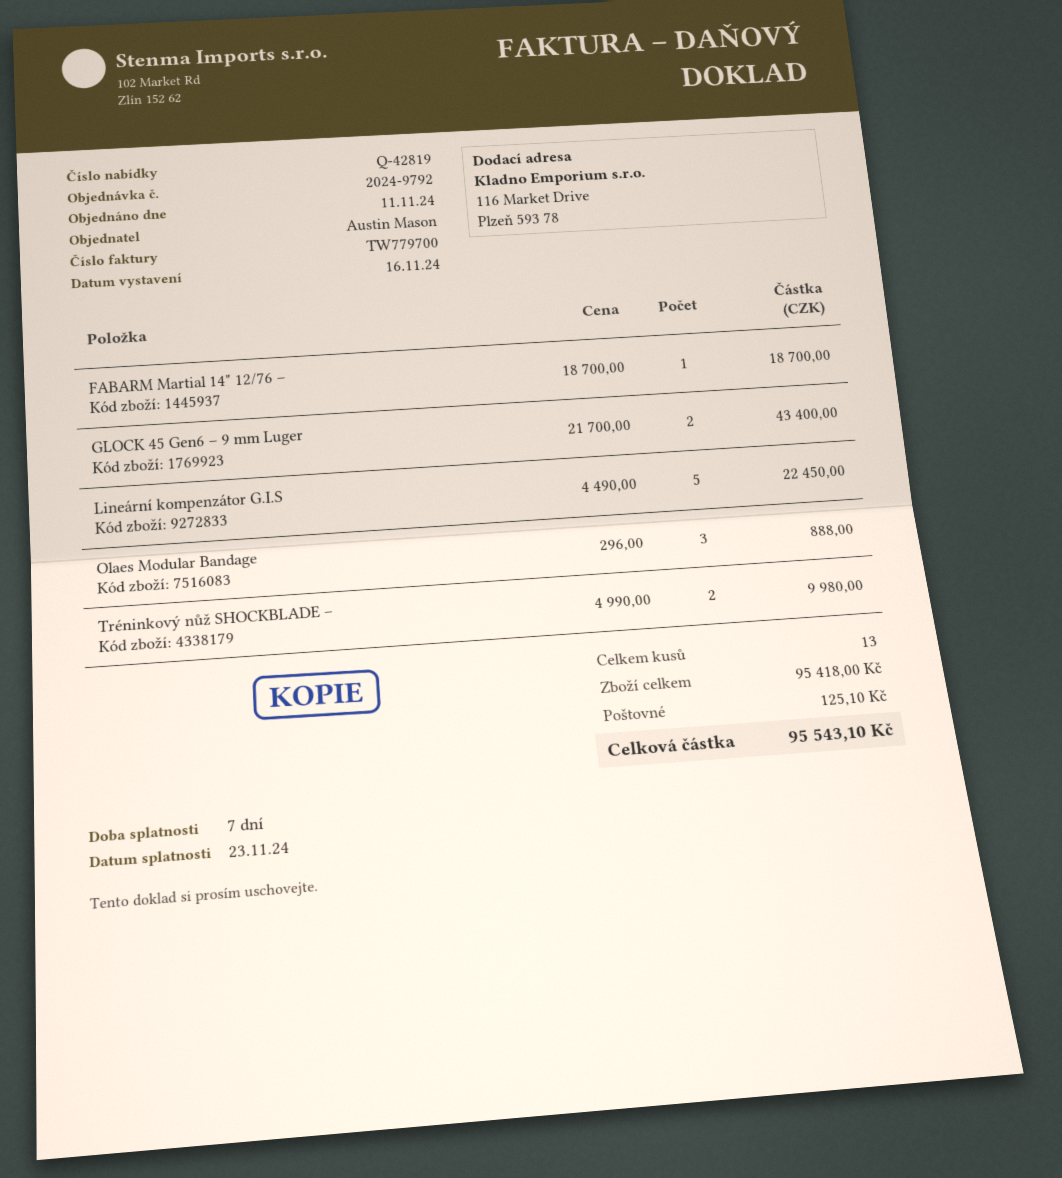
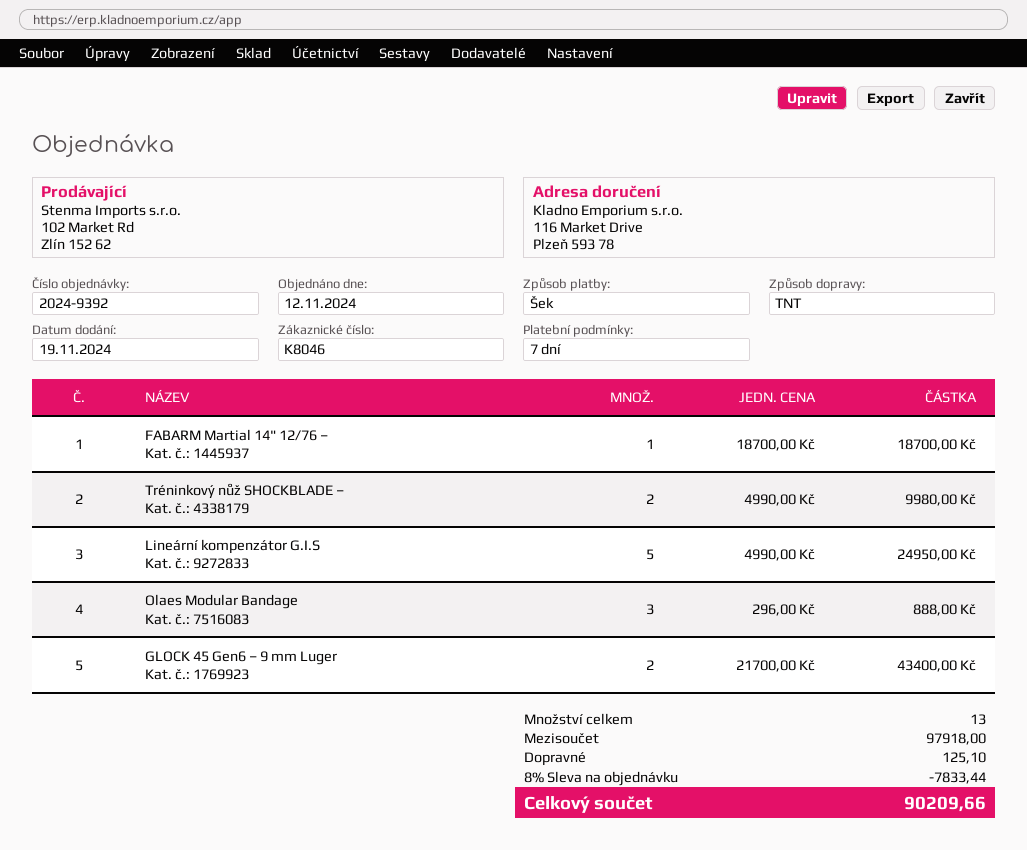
order number: 2024-9792 -> 2024-9392
order date: 2024-11-11 -> 2024-11-12
Lineární kompenzátor G.I.S: 5 x 4490.00 = 22450.00 -> 5 x 4990.00 = 24950.00
subtotal: 95418.00 -> 97918.00
discount: none -> 8% = 7833.44
total: 95543.10 -> 90209.66

